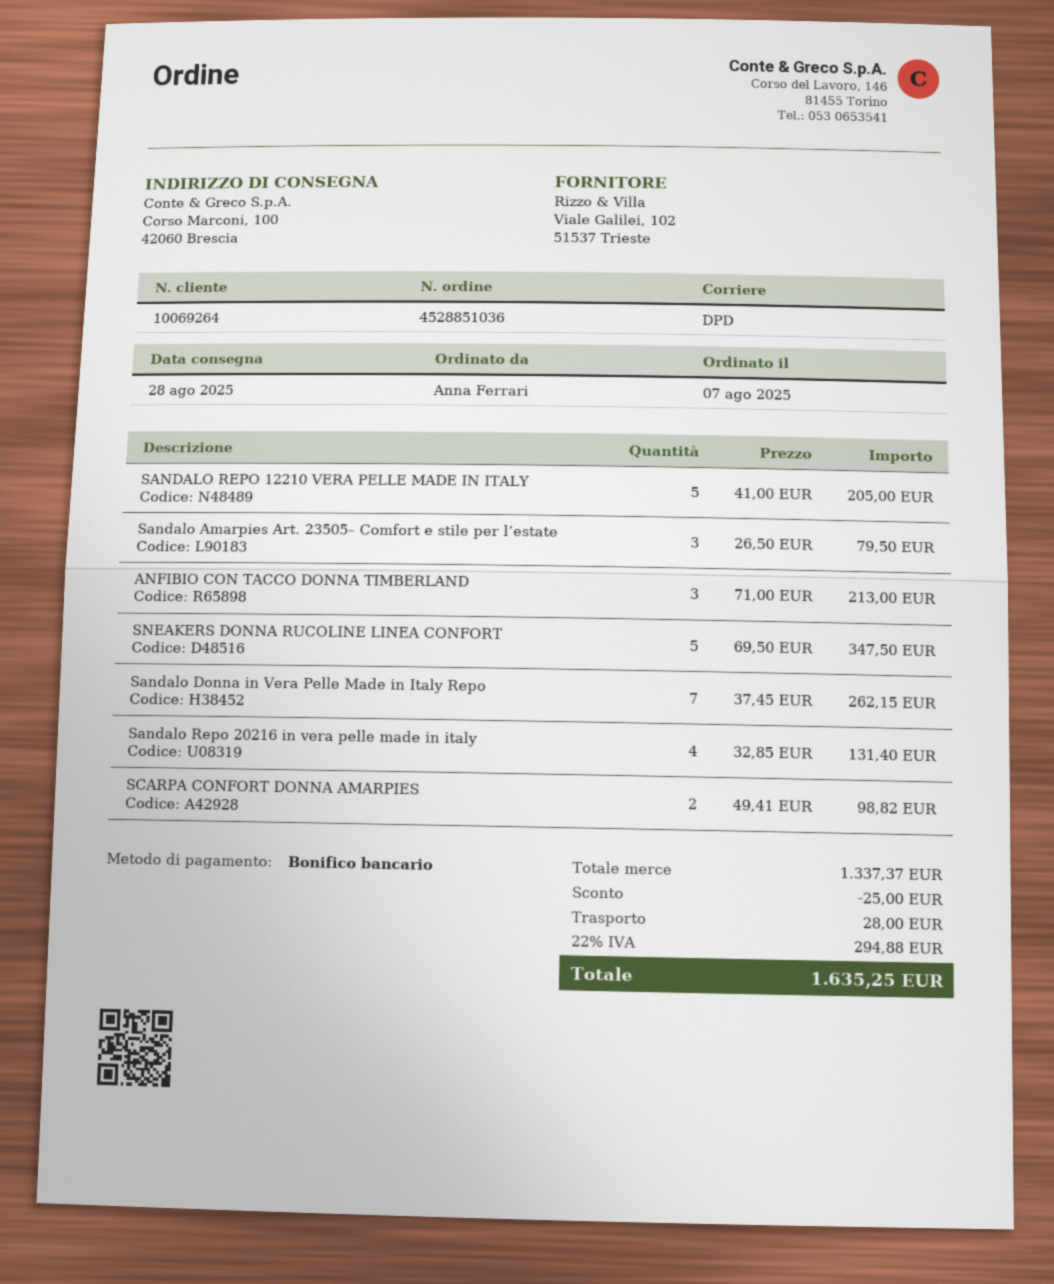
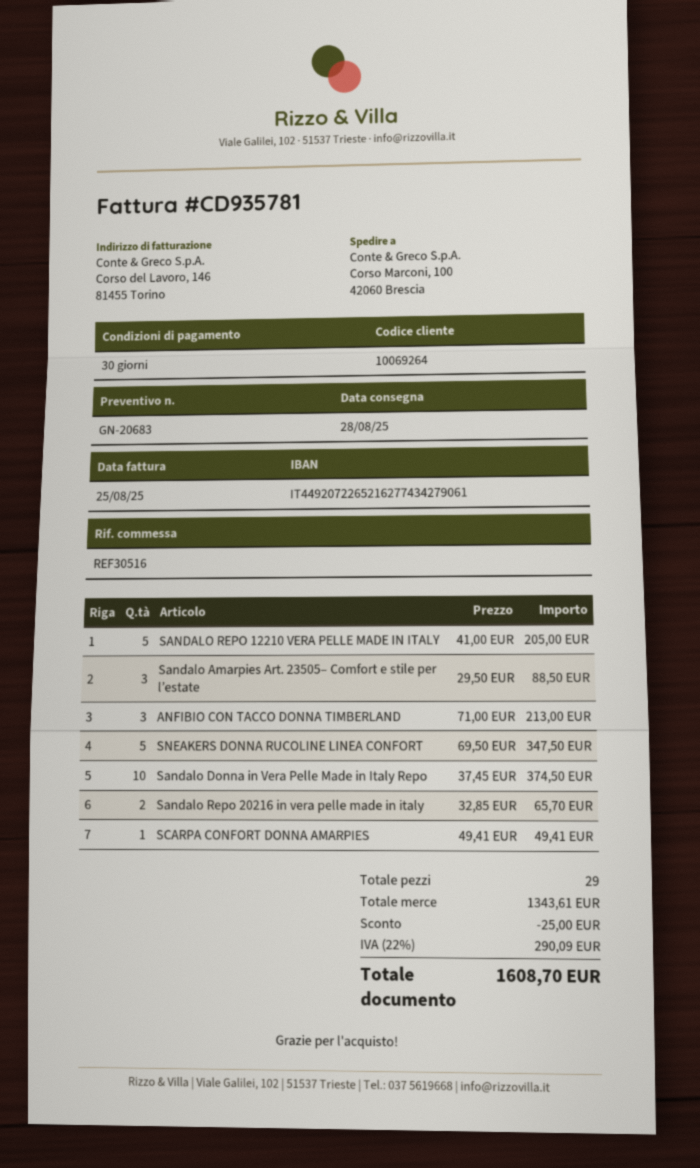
Sandalo Amarpies Art. 23505– Comfort e stile per l’estate: 3 x 26.50 = 79.50 -> 3 x 29.50 = 88.50
Sandalo Donna in Vera Pelle Made in Italy Repo: 7 x 37.45 = 262.15 -> 10 x 37.45 = 374.50
Sandalo Repo 20216 in vera pelle made in italy: 4 x 32.85 = 131.40 -> 2 x 32.85 = 65.70
SCARPA CONFORT DONNA AMARPIES: 2 x 49.41 = 98.82 -> 1 x 49.41 = 49.41
subtotal: 1337.37 -> 1343.61
shipping: 28.00 -> none
tax: 22% = 294.88 -> 22% = 290.09
total: 1635.25 -> 1608.70

